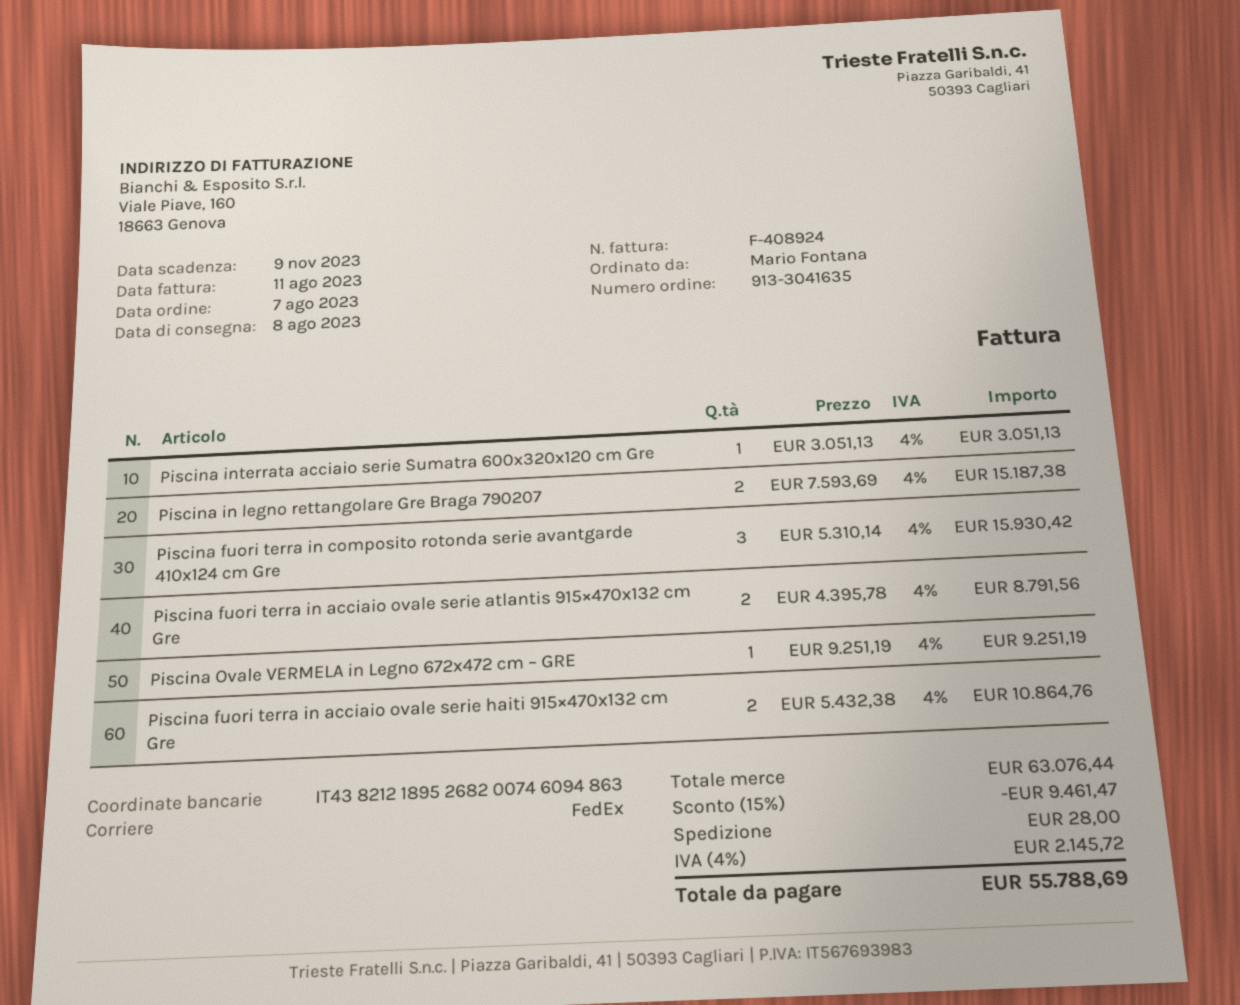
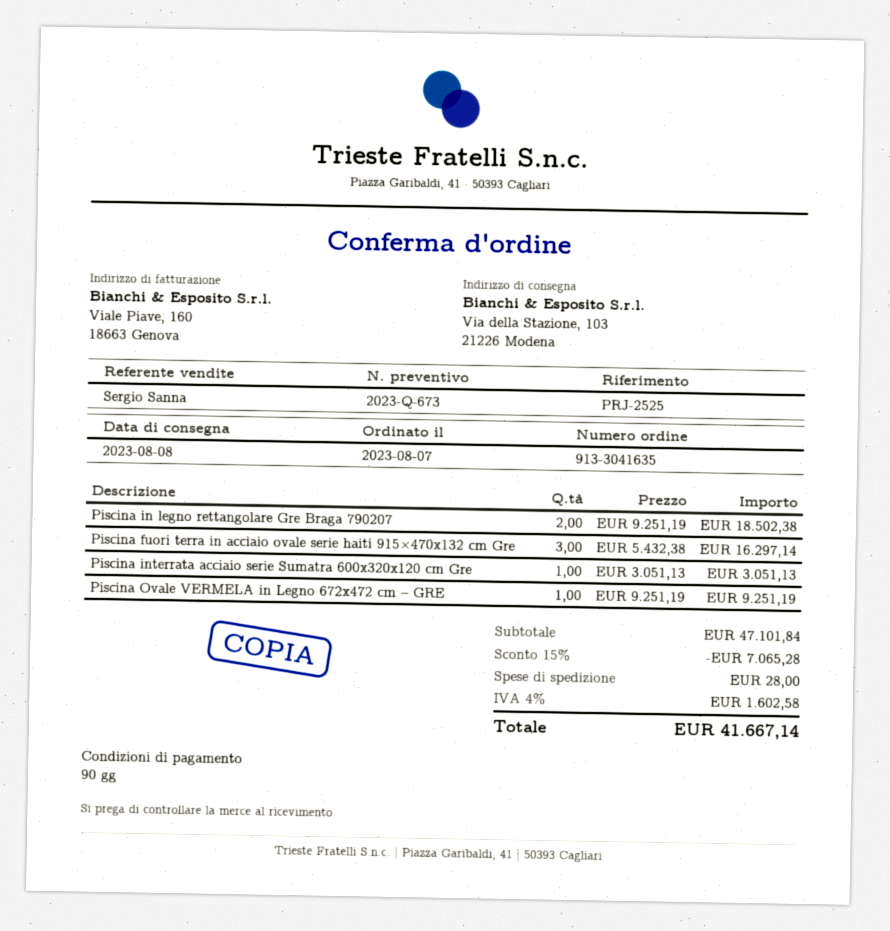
Piscina in legno rettangolare Gre Braga 790207: 2 x 7593.69 = 15187.38 -> 2 x 9251.19 = 18502.38
Piscina fuori terra in composito rotonda serie avantgarde 410x124 cm Gre: 3 x 5310.14 = 15930.42 -> none
Piscina fuori terra in acciaio ovale serie atlantis 915×470x132 cm Gre: 2 x 4395.78 = 8791.56 -> none
Piscina fuori terra in acciaio ovale serie haiti 915×470x132 cm Gre: 2 x 5432.38 = 10864.76 -> 3 x 5432.38 = 16297.14
subtotal: 63076.44 -> 47101.84
discount: 15% = 9461.47 -> 15% = 7065.28
tax: 4% = 2145.72 -> 4% = 1602.58
total: 55788.69 -> 41667.14

